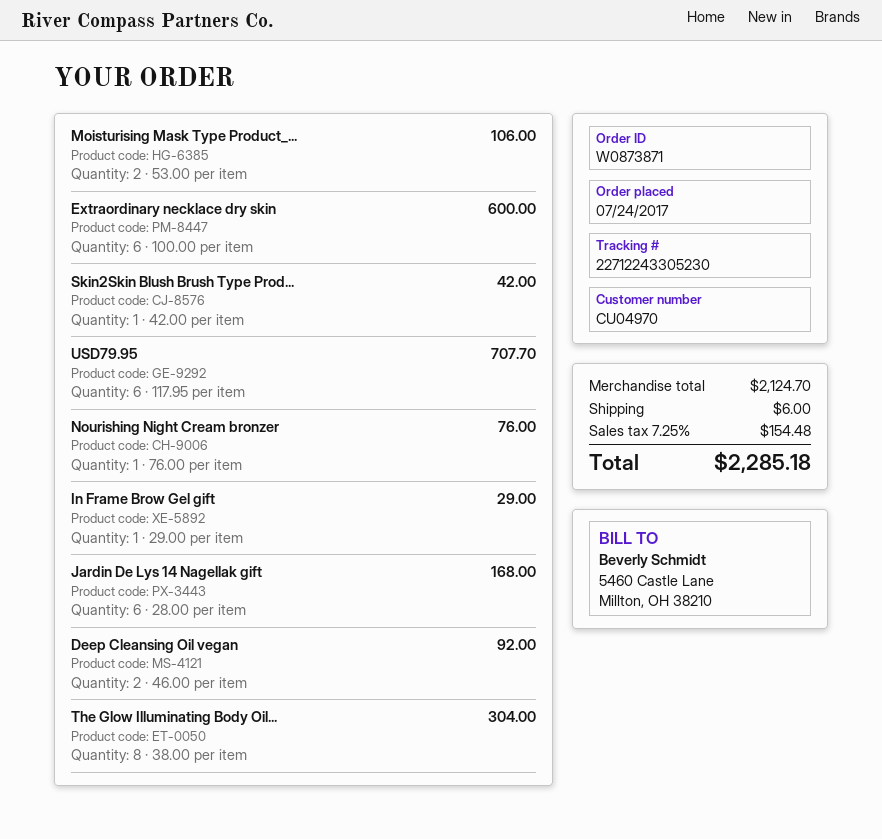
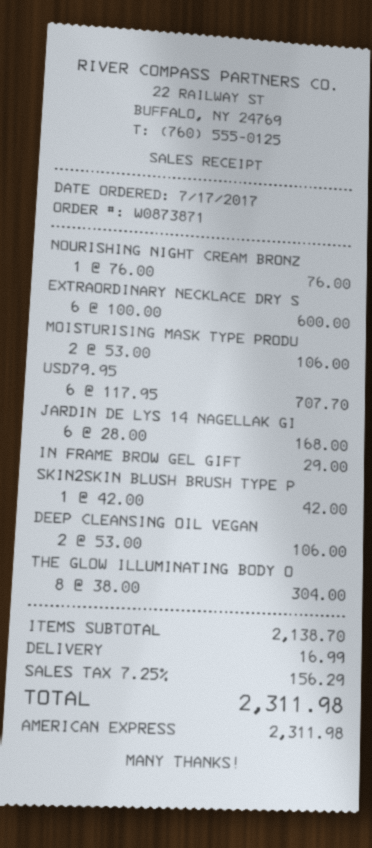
order date: 2017-07-24 -> 2017-07-17
Deep Cleansing Oil vegan: 2 x 46.00 = 92.00 -> 2 x 53.00 = 106.00
subtotal: 2124.70 -> 2138.70
shipping: 6.00 -> 16.99
tax: 7.25% = 154.48 -> 7.25% = 156.29
total: 2285.18 -> 2311.98

